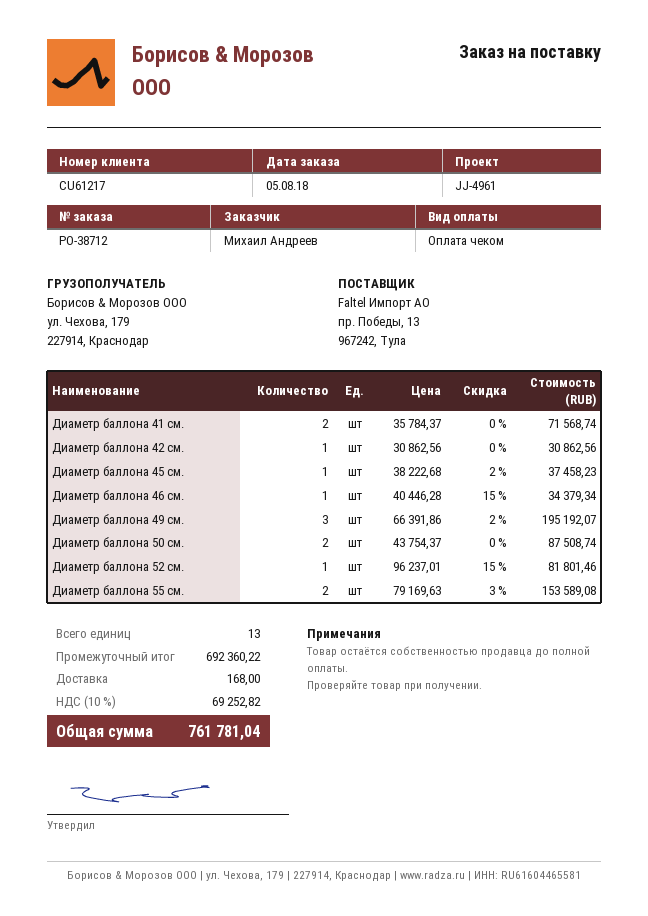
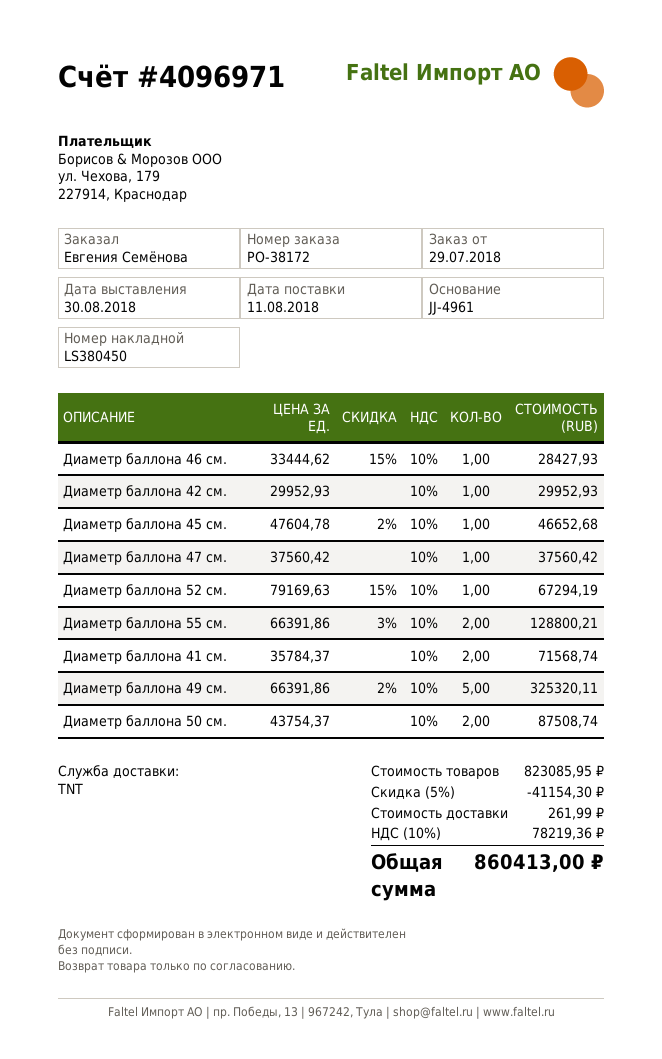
order number: PO-38712 -> PO-38172
order date: 2018-08-05 -> 2018-07-29
ordered by: Михаил Андреев -> Евгения Семёнова
Диаметр баллона 42 см.: 1 x 30862.56 = 30862.56 -> 1 x 29952.93 = 29952.93
Диаметр баллона 45 см.: 1 x 38222.68 - 2% = 37458.23 -> 1 x 47604.78 - 2% = 46652.68
Диаметр баллона 46 см.: 1 x 40446.28 - 15% = 34379.34 -> 1 x 33444.62 - 15% = 28427.93
Диаметр баллона 49 см.: 3 x 66391.86 - 2% = 195192.07 -> 5 x 66391.86 - 2% = 325320.11
Диаметр баллона 52 см.: 1 x 96237.01 - 15% = 81801.46 -> 1 x 79169.63 - 15% = 67294.19
Диаметр баллона 55 см.: 2 x 79169.63 - 3% = 153589.08 -> 2 x 66391.86 - 3% = 128800.21
Диаметр баллона 47 см.: none -> 1 x 37560.42 = 37560.42
subtotal: 692360.22 -> 823085.95
discount: none -> 5% = 41154.30
shipping: 168.00 -> 261.99
tax: 10% = 69252.82 -> 10% = 78219.36
total: 761781.04 -> 860413.00

